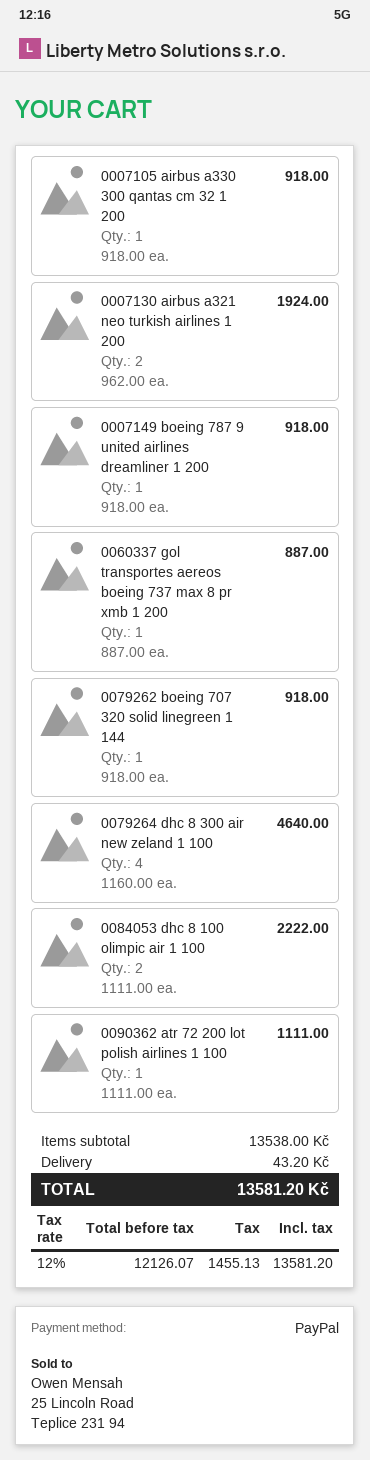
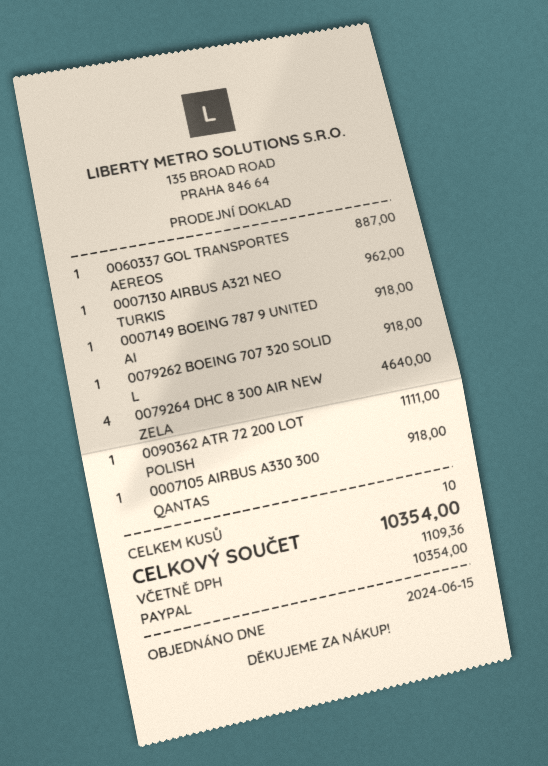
0007130 airbus a321 neo turkish airlines 1 200: 2 for 1924.00 -> 1 for 962.00
0084053 dhc 8 100 olimpic air 1 100: 2 for 2222.00 -> none
shipping: 43.20 -> none
tax: 1455.13 -> 1109.36
total: 13581.20 -> 10354.00

